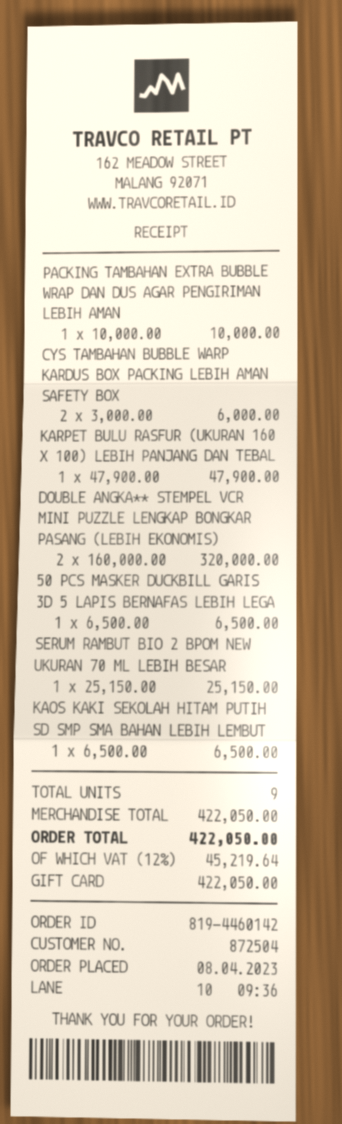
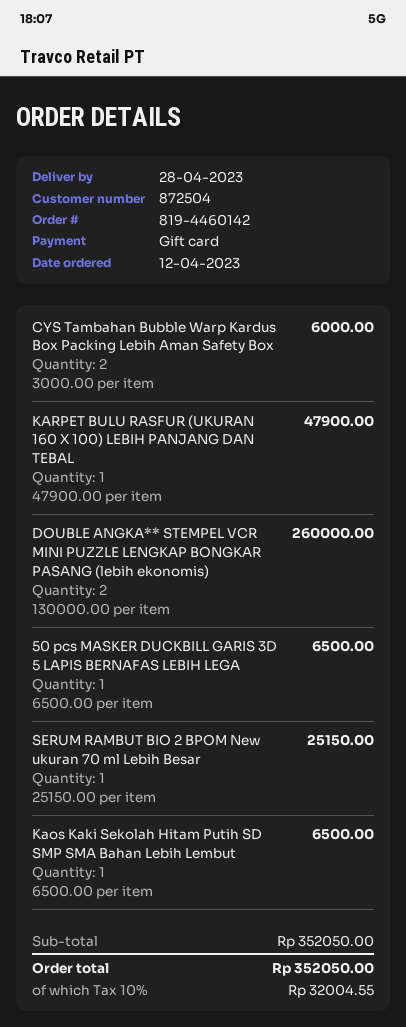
order date: 2023-04-08 -> 2023-04-12
PACKING TAMBAHAN EXTRA BUBBLE WRAP DAN DUS AGAR PENGIRIMAN LEBIH AMAN: 1 x 10000.00 = 10000.00 -> none
DOUBLE ANGKA** STEMPEL VCR MINI PUZZLE LENGKAP BONGKAR PASANG (LEBIH EKONOMIS): 2 x 160000.00 = 320000.00 -> 2 x 130000.00 = 260000.00
subtotal: 422050.00 -> 352050.00
tax: 12% = 45219.64 -> 10% = 32004.55
total: 422050.00 -> 352050.00

